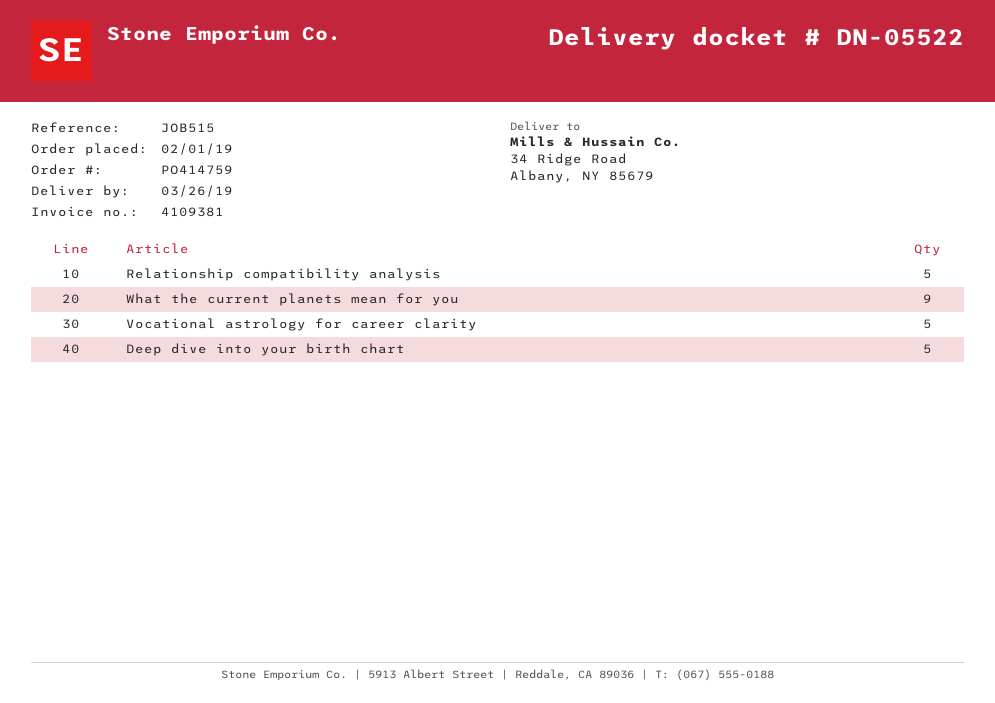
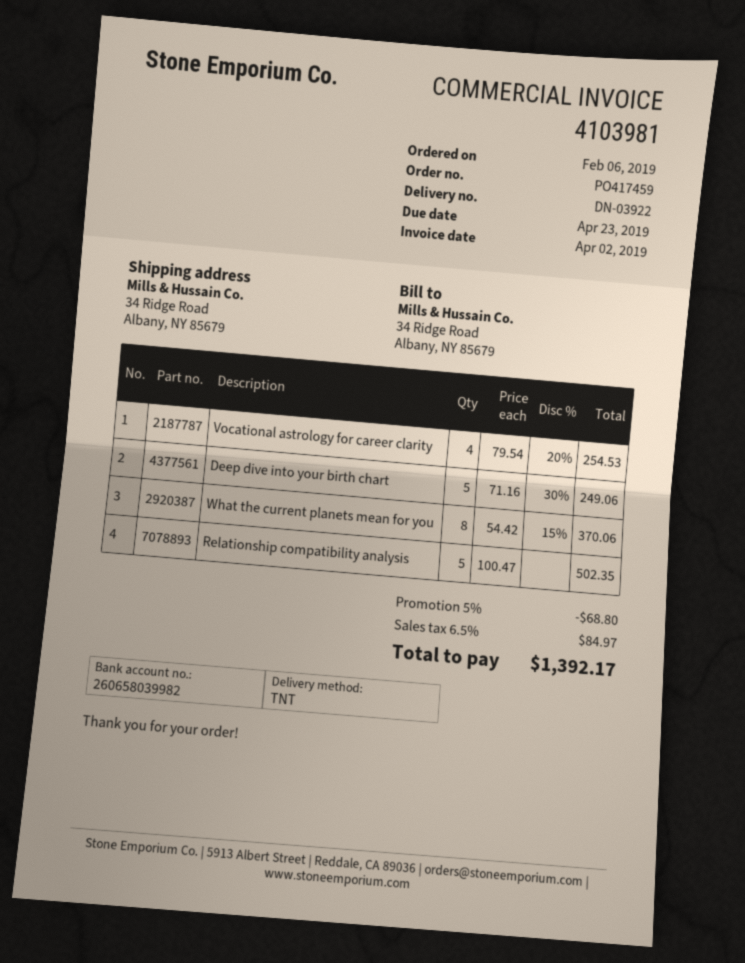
order number: PO414759 -> PO417459
order date: 2019-02-01 -> 2019-02-06
delivery note number: DN-05522 -> DN-03922
invoice number: 4109381 -> 4103981
What the current planets mean for you: 9 -> 8
Vocational astrology for career clarity: 5 -> 4

